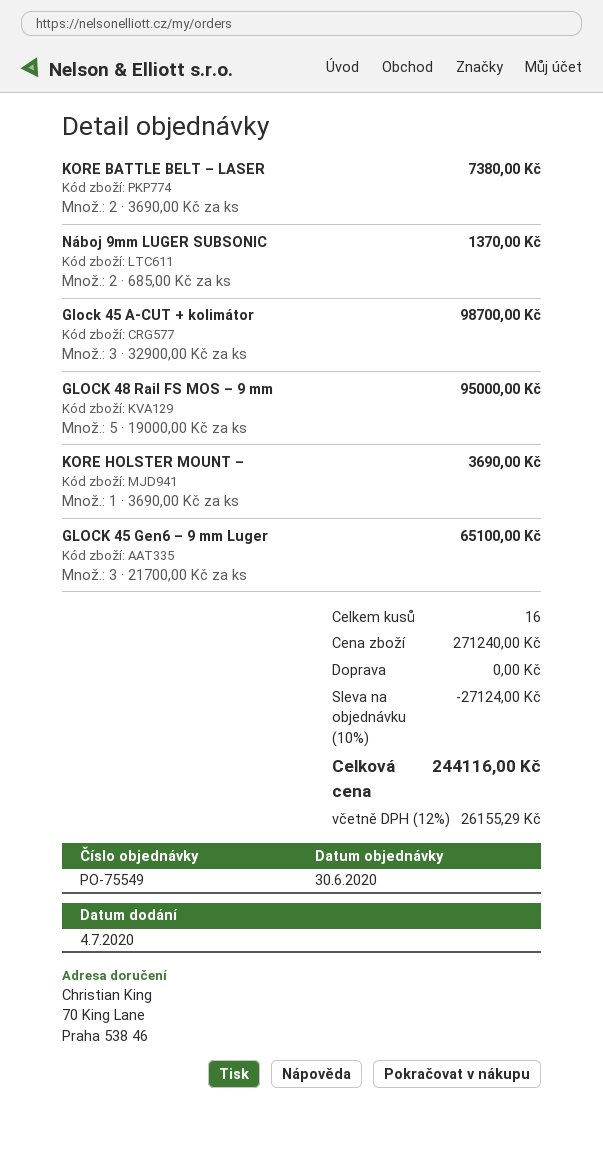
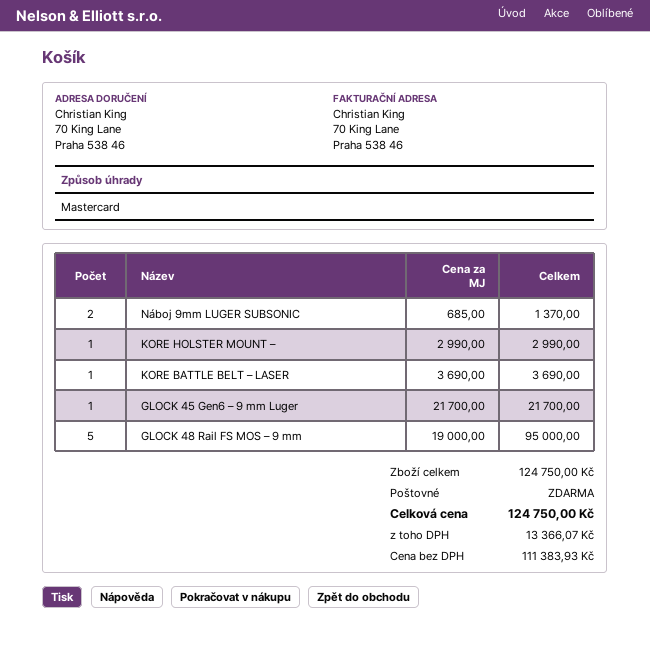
KORE BATTLE BELT – LASER: 2 x 3690.00 = 7380.00 -> 1 x 3690.00 = 3690.00
Glock 45 A-CUT + kolimátor: 3 x 32900.00 = 98700.00 -> none
KORE HOLSTER MOUNT –: 1 x 3690.00 = 3690.00 -> 1 x 2990.00 = 2990.00
GLOCK 45 Gen6 – 9 mm Luger: 3 x 21700.00 = 65100.00 -> 1 x 21700.00 = 21700.00
subtotal: 271240.00 -> 124750.00
discount: 10% = 27124.00 -> none
tax: 26155.29 -> 13366.07
total: 244116.00 -> 124750.00

